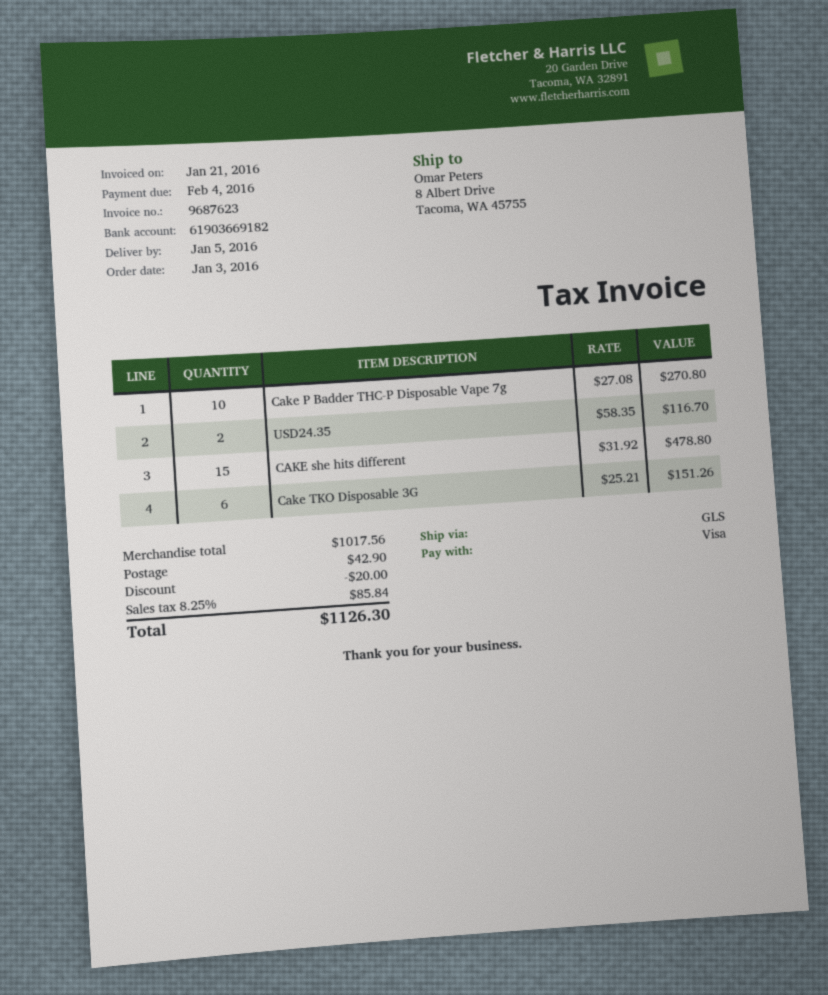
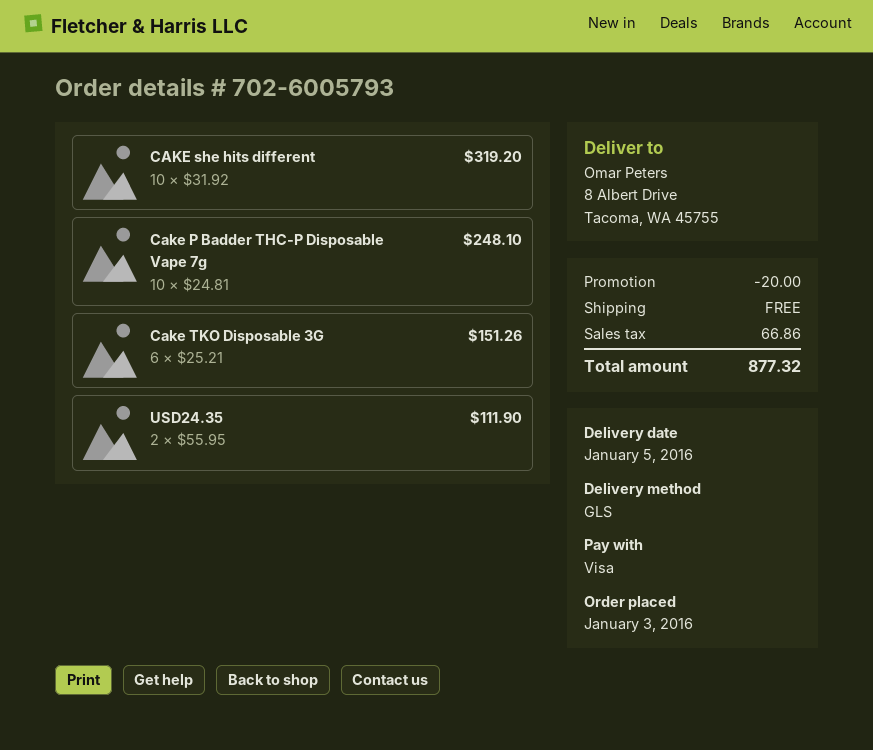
Cake P Badder THC-P Disposable Vape 7g: 10 x 27.08 = 270.80 -> 10 x 24.81 = 248.10
USD24.35: 2 x 58.35 = 116.70 -> 2 x 55.95 = 111.90
CAKE she hits different: 15 x 31.92 = 478.80 -> 10 x 31.92 = 319.20
shipping: 42.90 -> 0.00
tax: 85.84 -> 66.86
total: 1126.30 -> 877.32

